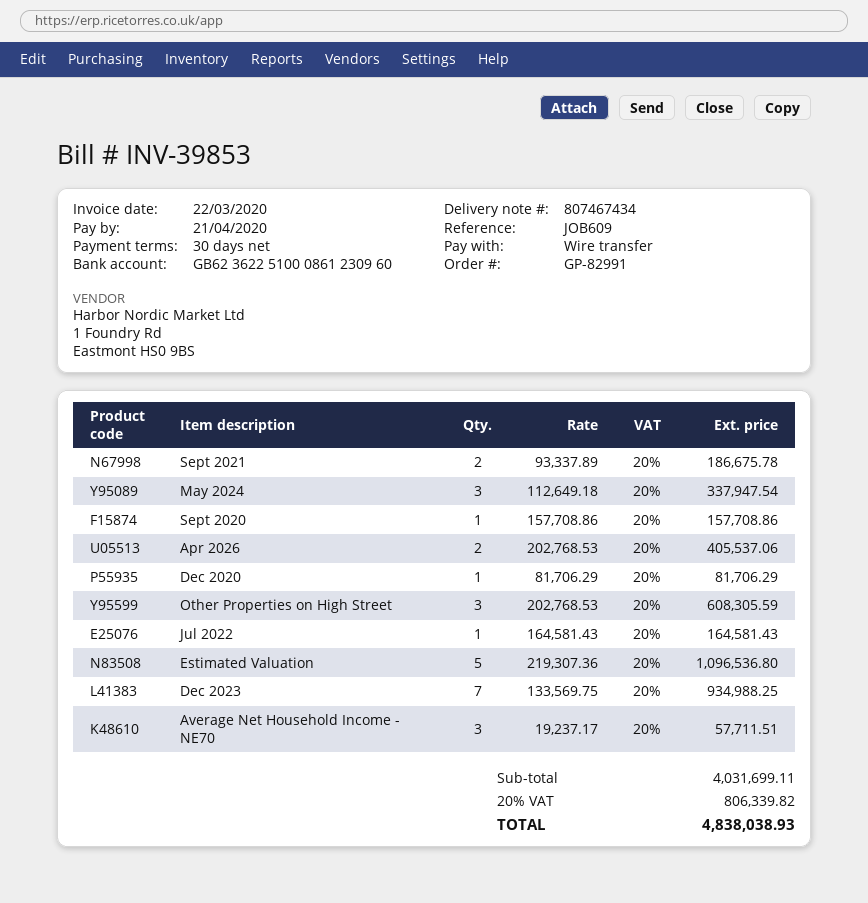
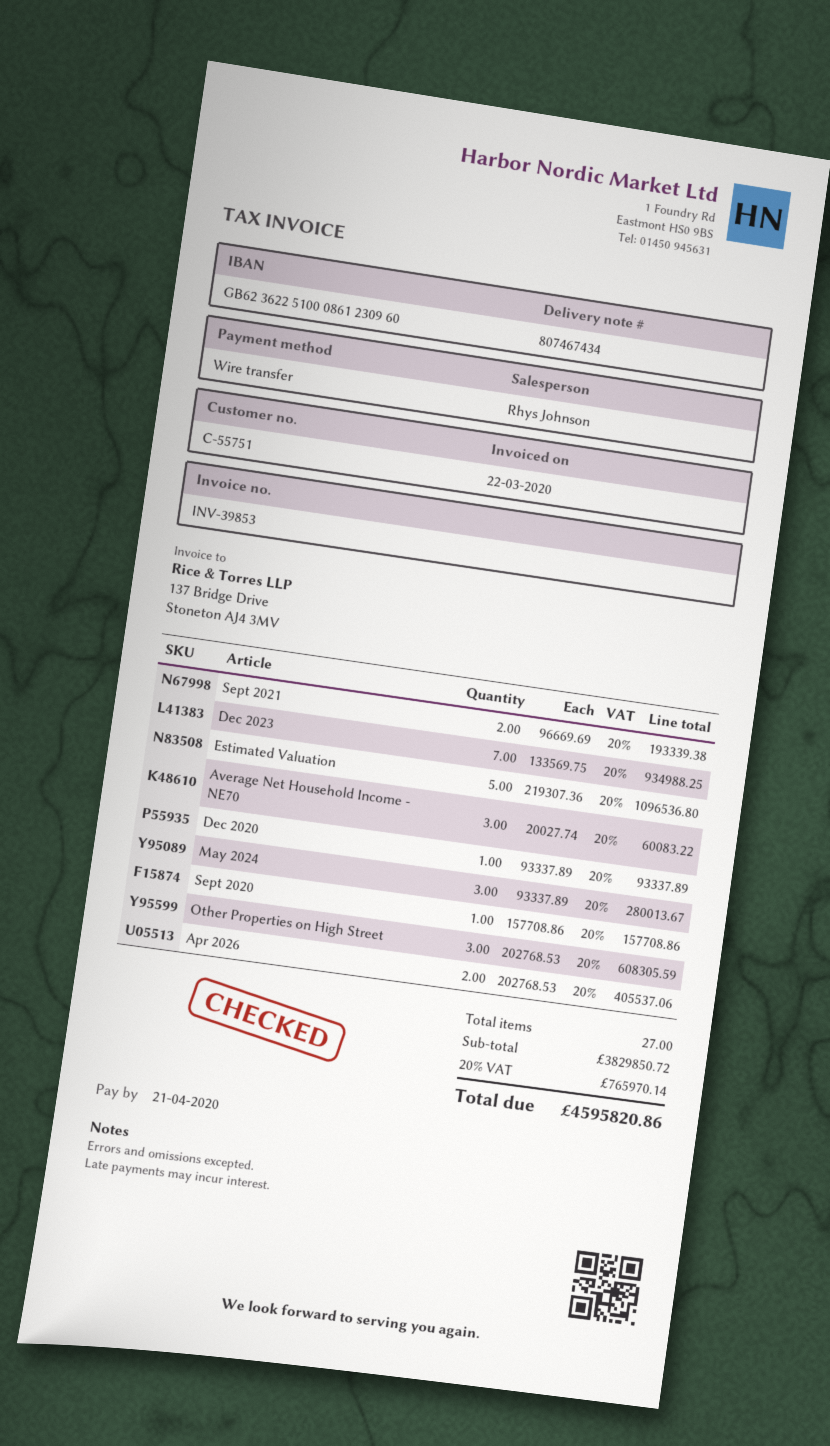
Sept 2021: 2 x 93337.89 = 186675.78 -> 2 x 96669.69 = 193339.38
May 2024: 3 x 112649.18 = 337947.54 -> 3 x 93337.89 = 280013.67
Dec 2020: 1 x 81706.29 = 81706.29 -> 1 x 93337.89 = 93337.89
Jul 2022: 1 x 164581.43 = 164581.43 -> none
Average Net Household Income - NE70: 3 x 19237.17 = 57711.51 -> 3 x 20027.74 = 60083.22
subtotal: 4031699.11 -> 3829850.72
tax: 20% = 806339.82 -> 20% = 765970.14
total: 4838038.93 -> 4595820.86

